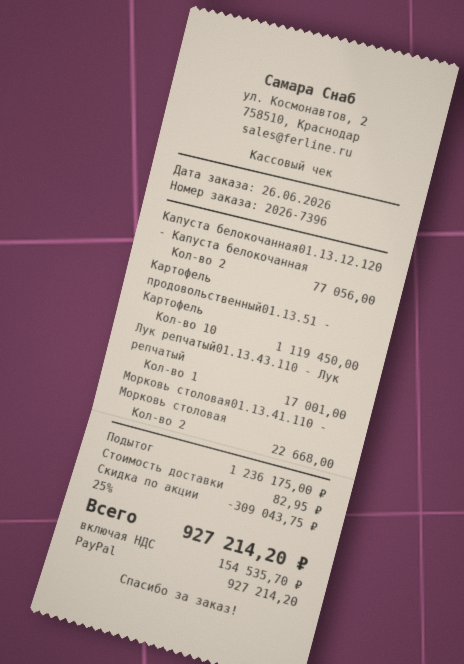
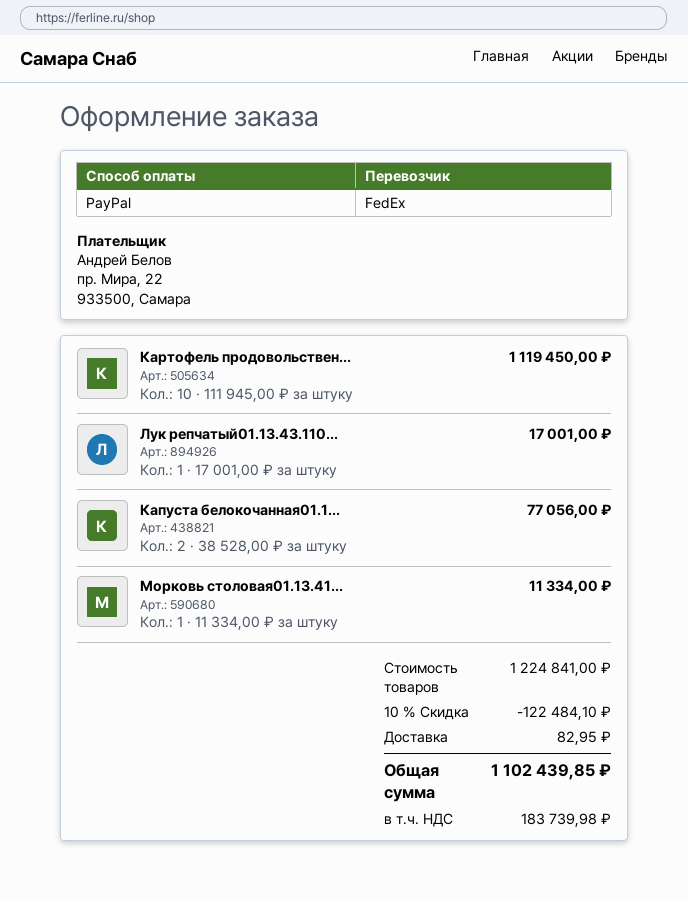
Морковь столовая01.13.41.110 - Морковь столовая: 2 for 22668.00 -> 1 for 11334.00
subtotal: 1236175.00 -> 1224841.00
discount: 25% = 309043.75 -> 10% = 122484.10
tax: 154535.70 -> 183739.98
total: 927214.20 -> 1102439.85

